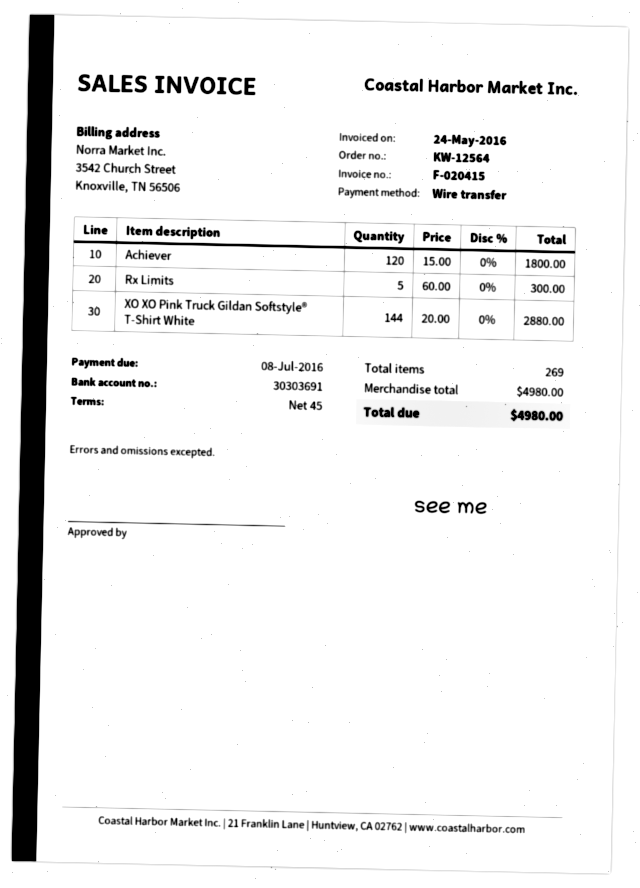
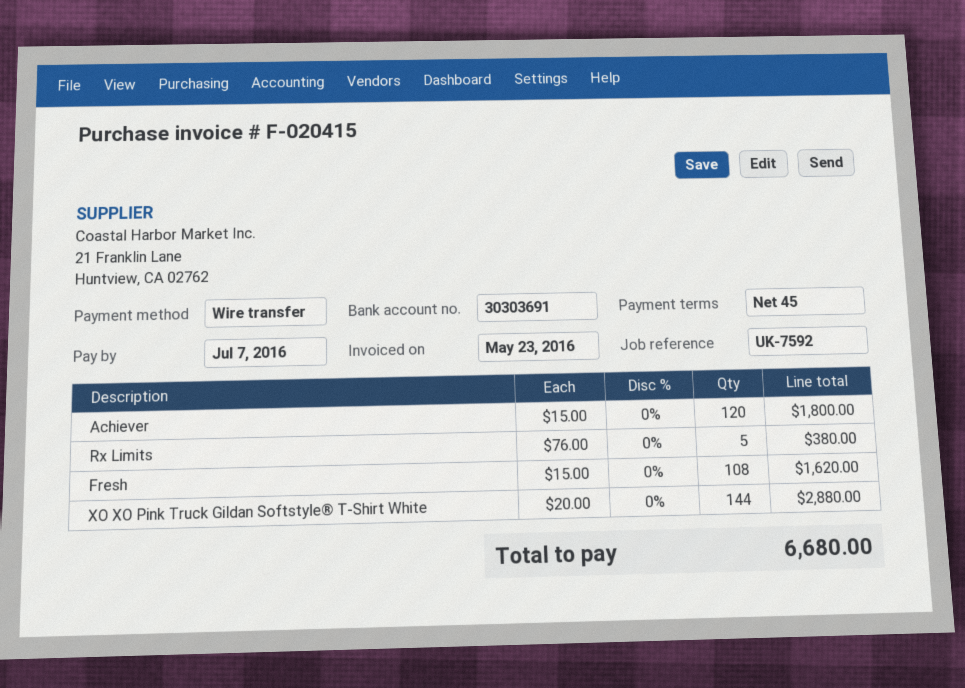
invoice date: 2016-05-24 -> 2016-05-23
due date: 2016-07-08 -> 2016-07-07
Rx Limits: 5 x 60.00 = 300.00 -> 5 x 76.00 = 380.00
Fresh: none -> 108 x 15.00 = 1620.00
total: 4980.00 -> 6680.00

